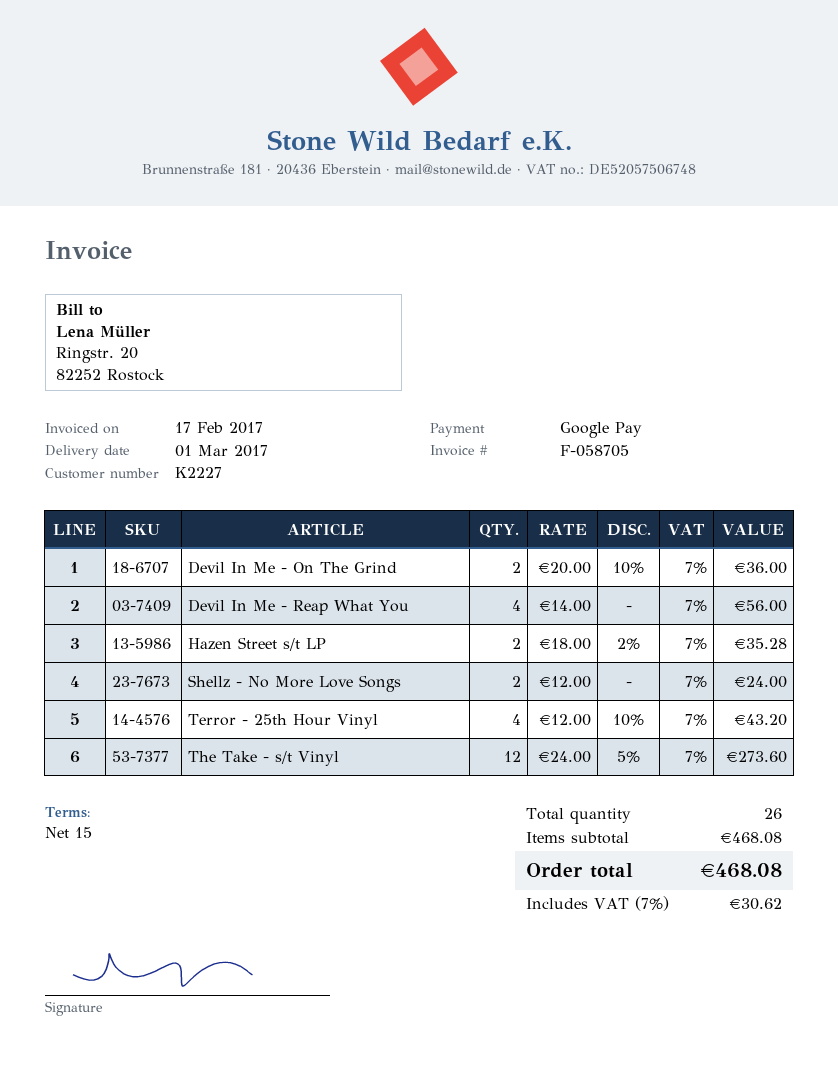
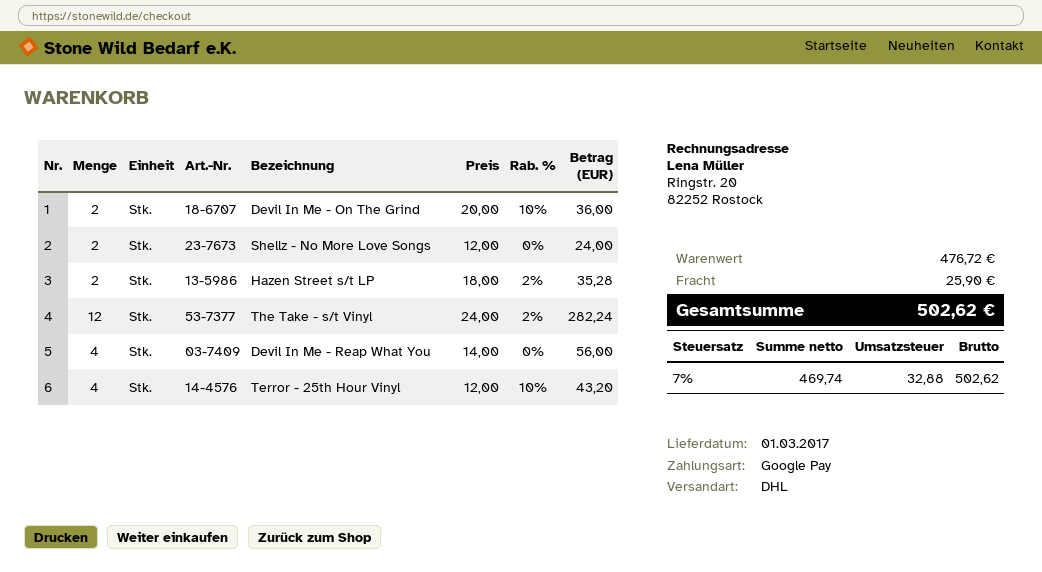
The Take - s/t Vinyl: 12 x 24.00 - 5% = 273.60 -> 12 x 24.00 - 2% = 282.24
subtotal: 468.08 -> 476.72
shipping: none -> 25.90
tax: 7% = 30.62 -> 7% = 32.88
total: 468.08 -> 502.62

